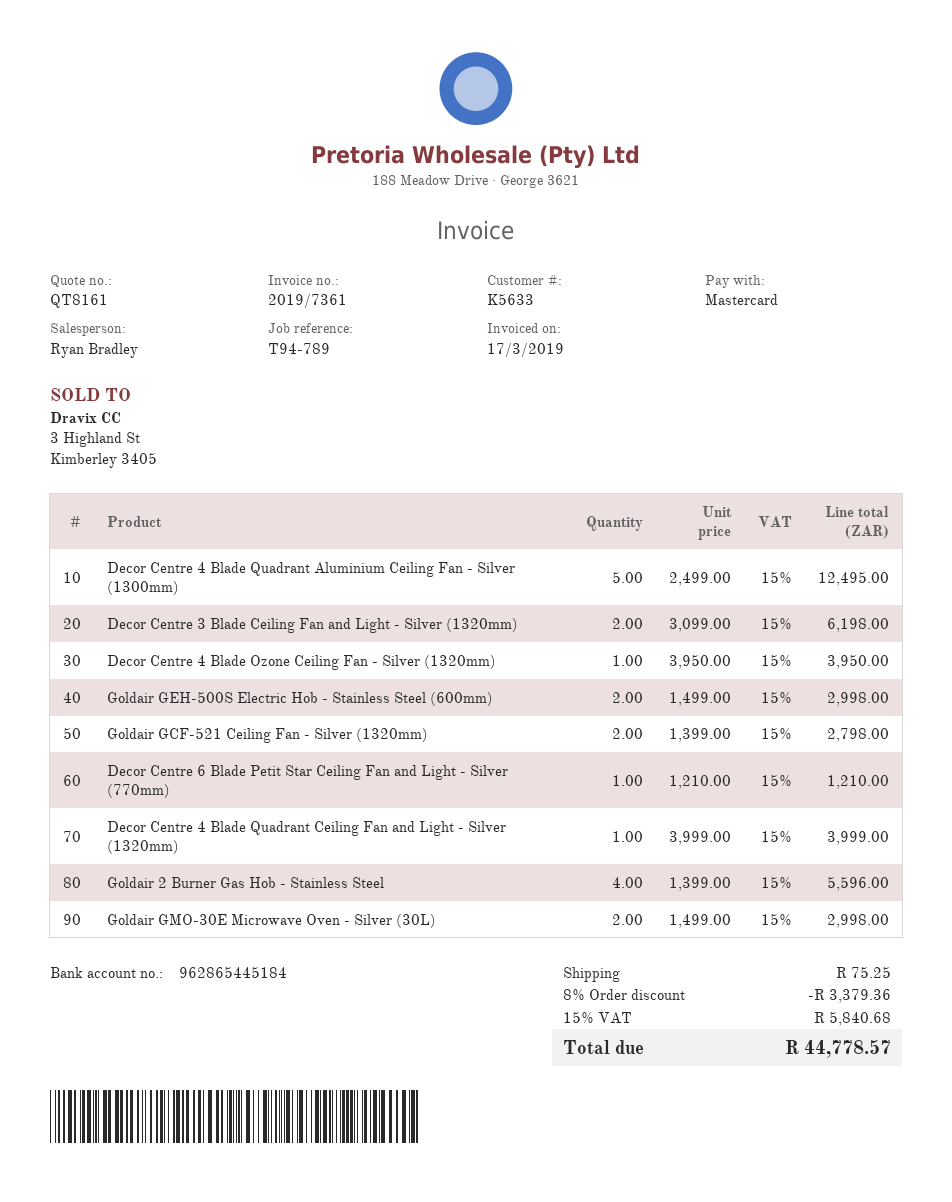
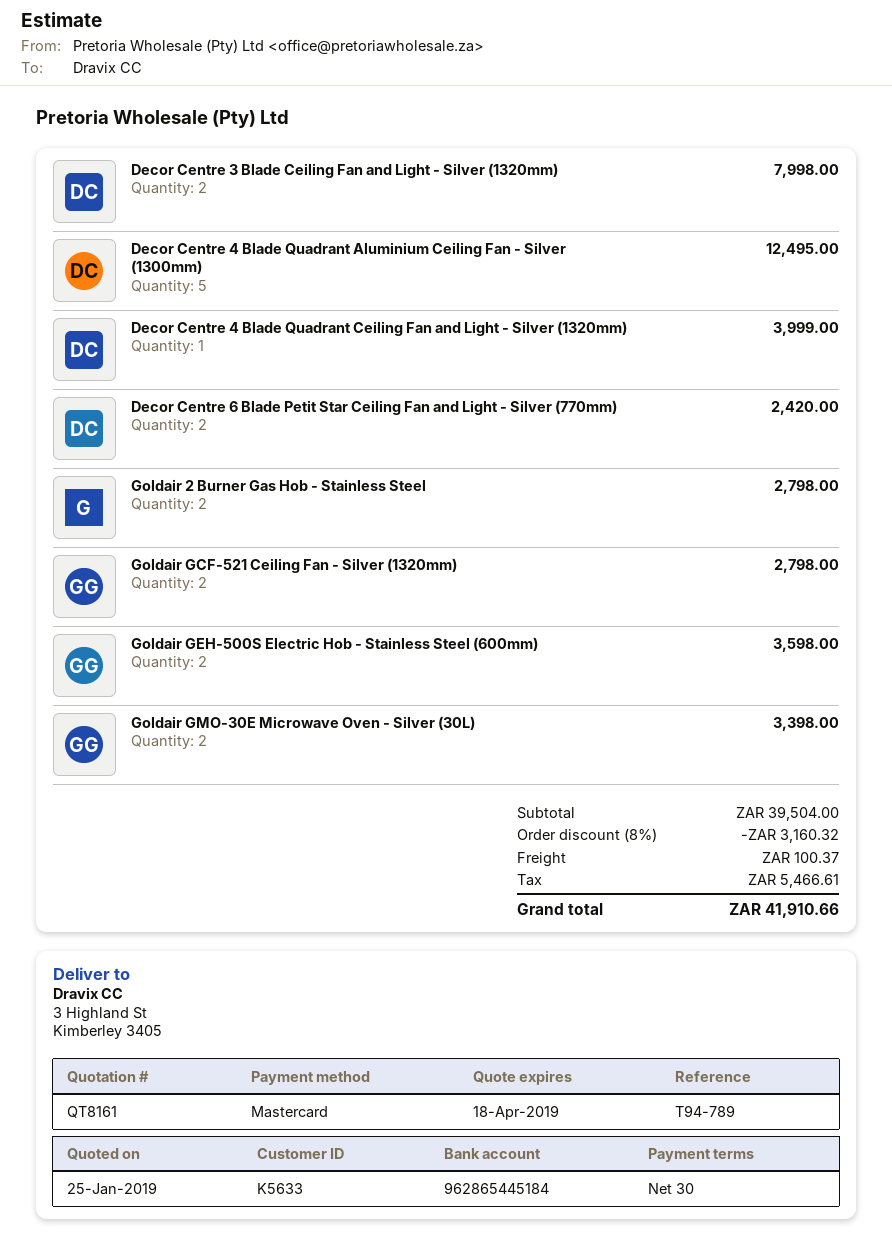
Decor Centre 3 Blade Ceiling Fan and Light - Silver (1320mm): 2 for 6198.00 -> 2 for 7998.00
Decor Centre 4 Blade Ozone Ceiling Fan - Silver (1320mm): 1 for 3950.00 -> none
Goldair GEH-500S Electric Hob - Stainless Steel (600mm): 2 for 2998.00 -> 2 for 3598.00
Decor Centre 6 Blade Petit Star Ceiling Fan and Light - Silver (770mm): 1 for 1210.00 -> 2 for 2420.00
Goldair 2 Burner Gas Hob - Stainless Steel: 4 for 5596.00 -> 2 for 2798.00
Goldair GMO-30E Microwave Oven - Silver (30L): 2 for 2998.00 -> 2 for 3398.00
discount: 8% = 3379.36 -> 8% = 3160.32
shipping: 75.25 -> 100.37
tax: 5840.68 -> 5466.61
total: 44778.57 -> 41910.66

